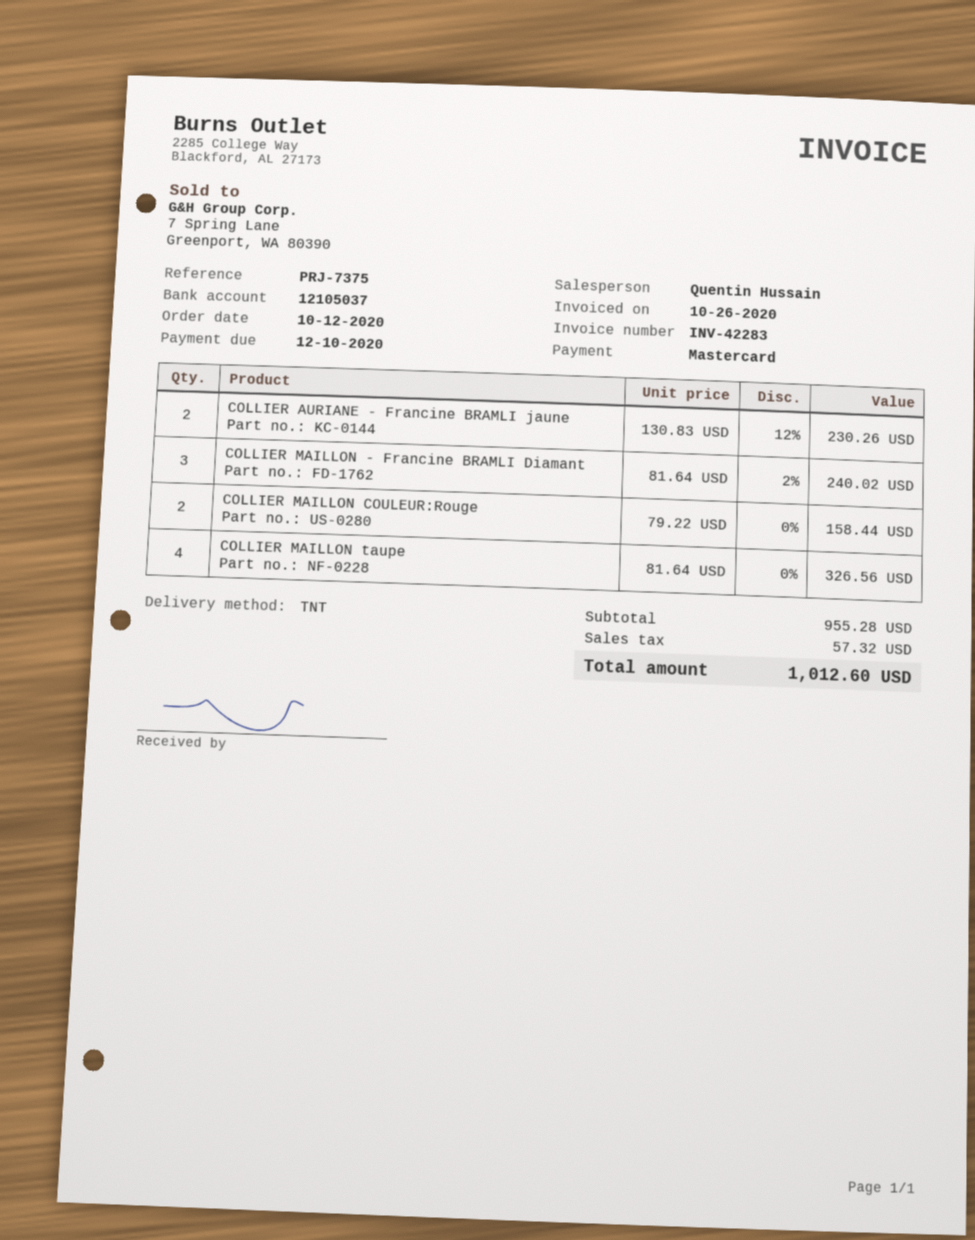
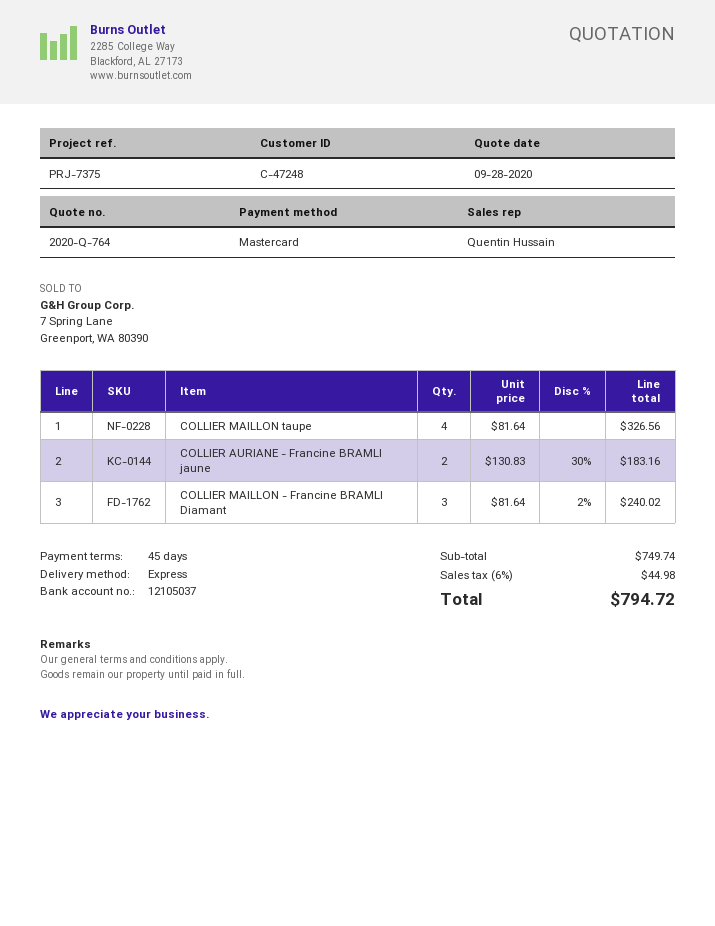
shipping method: TNT -> express
COLLIER AURIANE - Francine BRAMLI jaune: 2 x 130.83 - 12% = 230.26 -> 2 x 130.83 - 30% = 183.16
COLLIER MAILLON COULEUR:Rouge: 2 x 79.22 = 158.44 -> none
subtotal: 955.28 -> 749.74
tax: 57.32 -> 44.98
total: 1012.60 -> 794.72

